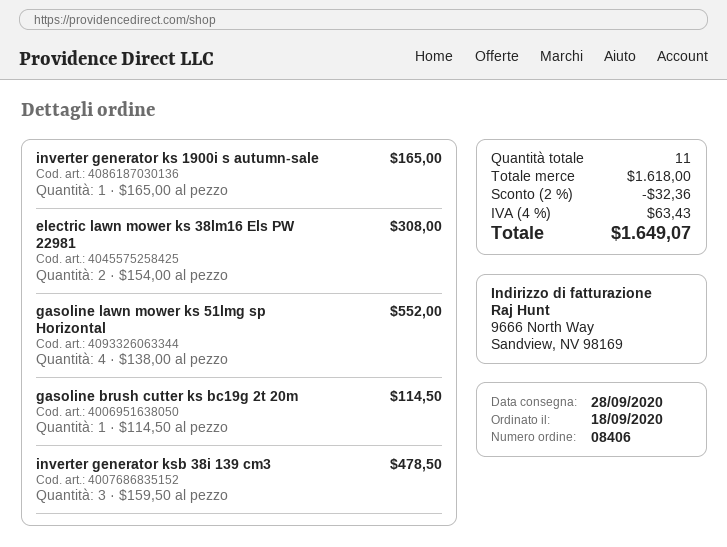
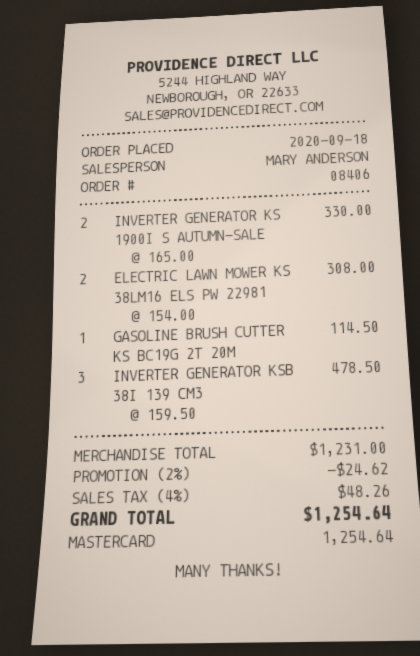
inverter generator ks 1900i s autumn-sale: 1 x 165.00 = 165.00 -> 2 x 165.00 = 330.00
gasoline lawn mower ks 51lmg sp Horizontal: 4 x 138.00 = 552.00 -> none
subtotal: 1618.00 -> 1231.00
discount: 2% = 32.36 -> 2% = 24.62
tax: 4% = 63.43 -> 4% = 48.26
total: 1649.07 -> 1254.64

